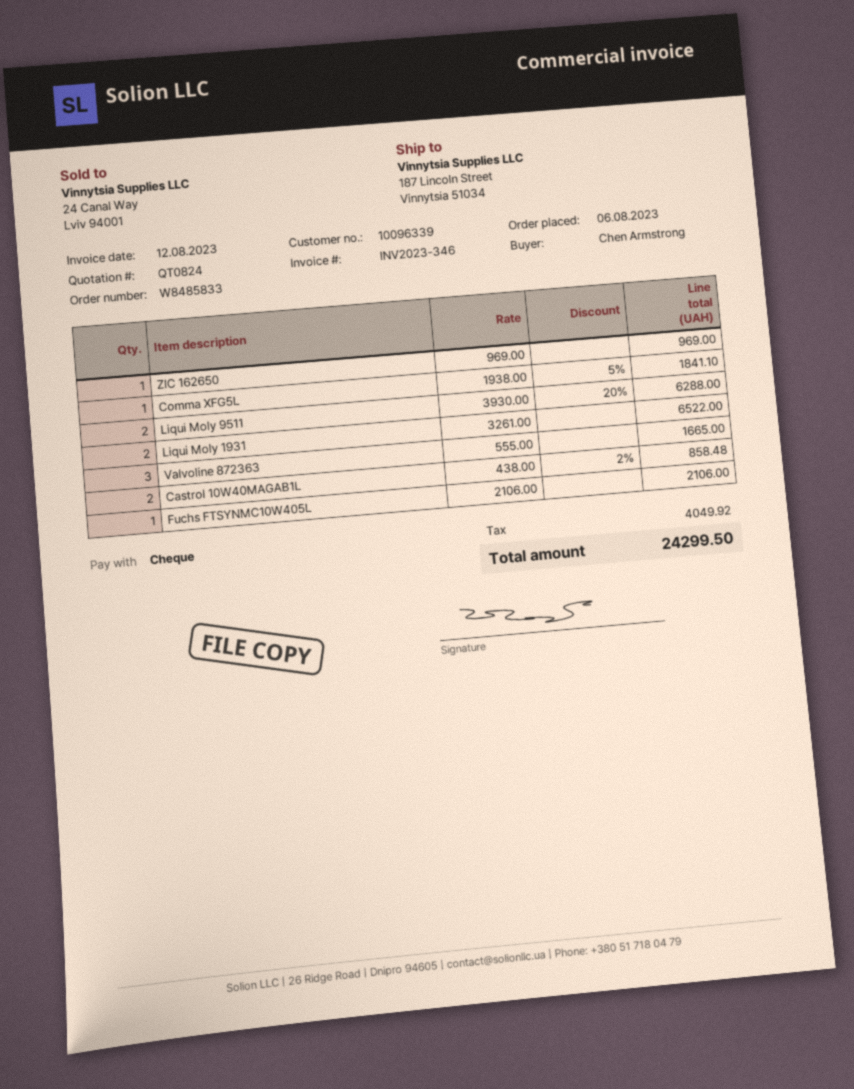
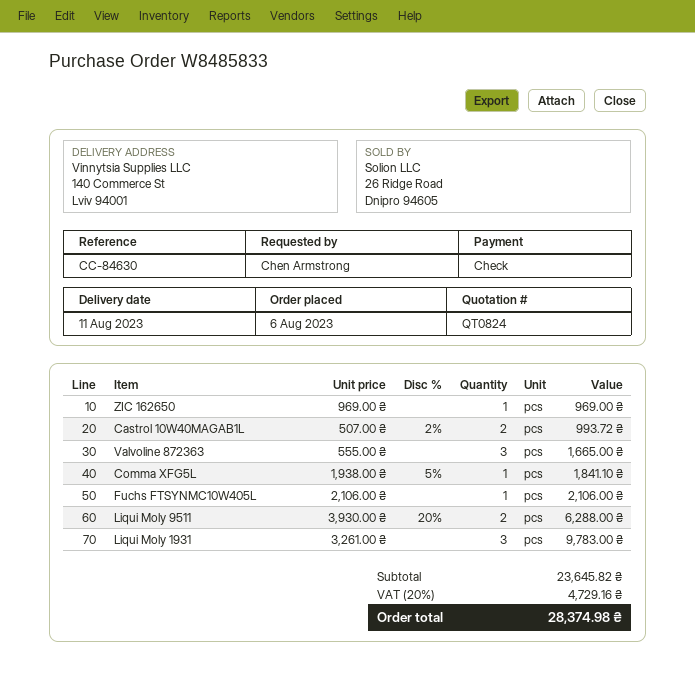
ship to: 187 Lincoln Street, Vinnytsia 51034 -> 140 Commerce St, Lviv 94001
Liqui Moly 1931: 2 x 3261.00 = 6522.00 -> 3 x 3261.00 = 9783.00
Castrol 10W40MAGAB1L: 2 x 438.00 - 2% = 858.48 -> 2 x 507.00 - 2% = 993.72
tax: 4049.92 -> 4729.16
total: 24299.50 -> 28374.98

